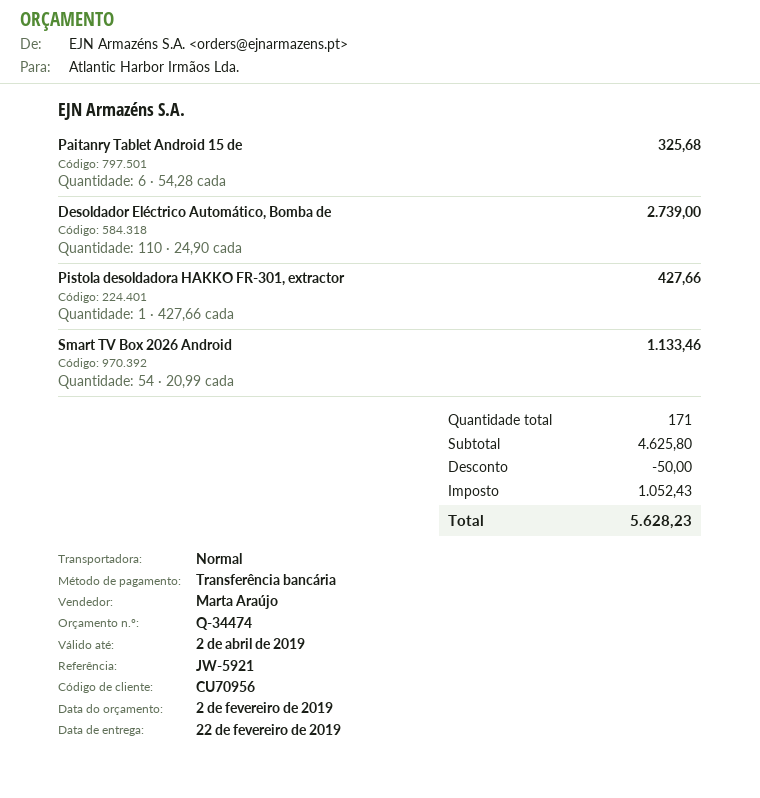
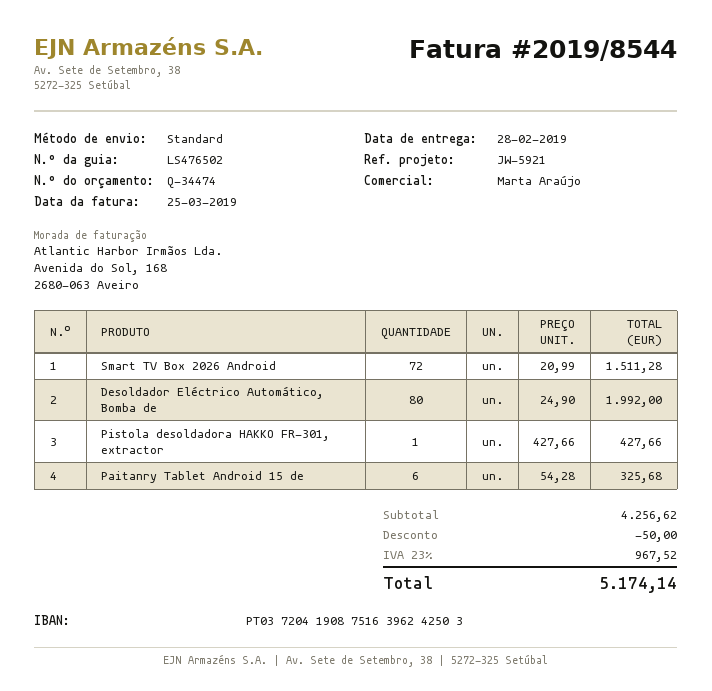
delivery date: 2019-02-22 -> 2019-02-28
Desoldador Eléctrico Automático, Bomba de: 110 x 24.90 = 2739.00 -> 80 x 24.90 = 1992.00
Smart TV Box 2026 Android: 54 x 20.99 = 1133.46 -> 72 x 20.99 = 1511.28
subtotal: 4625.80 -> 4256.62
tax: 1052.43 -> 967.52
total: 5628.23 -> 5174.14

